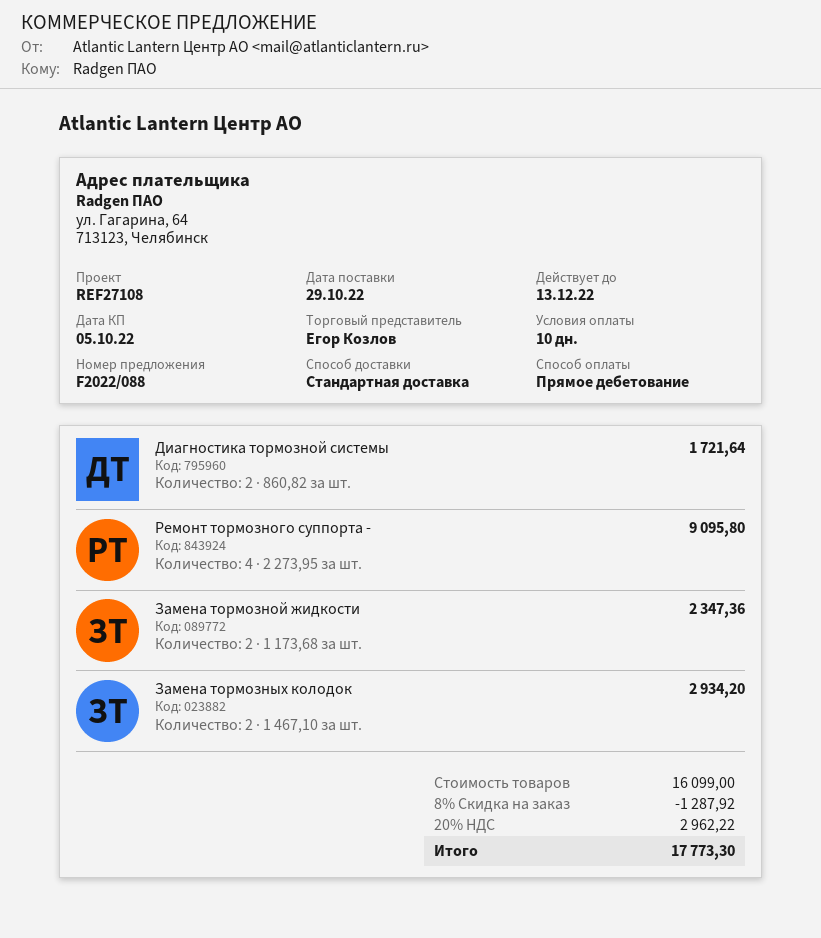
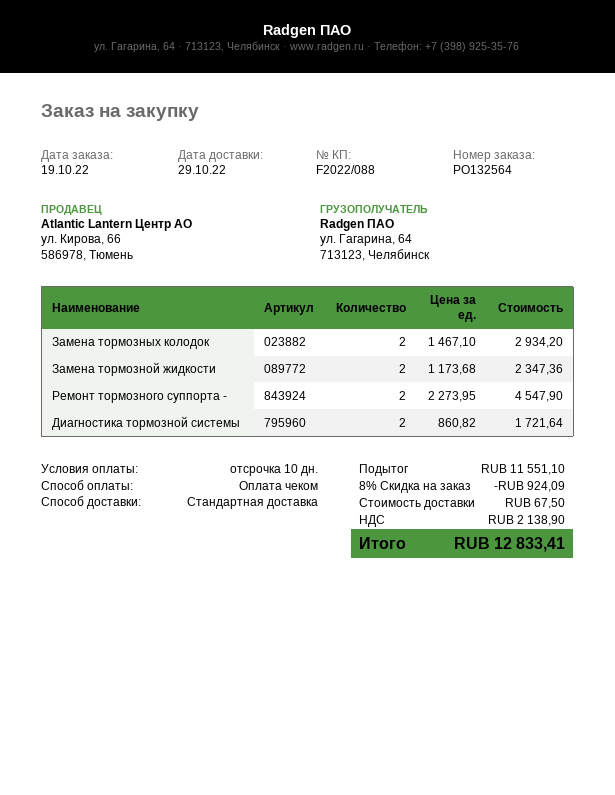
payment method: direct debit -> cheque
Ремонт тормозного суппорта -: 4 x 2273.95 = 9095.80 -> 2 x 2273.95 = 4547.90
subtotal: 16099.00 -> 11551.10
discount: 8% = 1287.92 -> 8% = 924.09
shipping: none -> 67.50
tax: 2962.22 -> 2138.90
total: 17773.30 -> 12833.41

